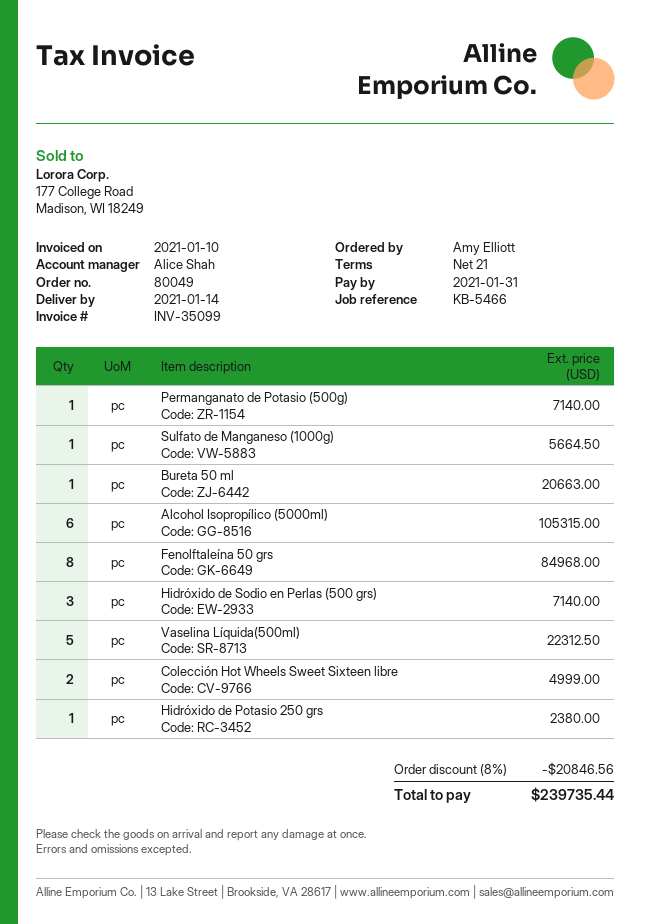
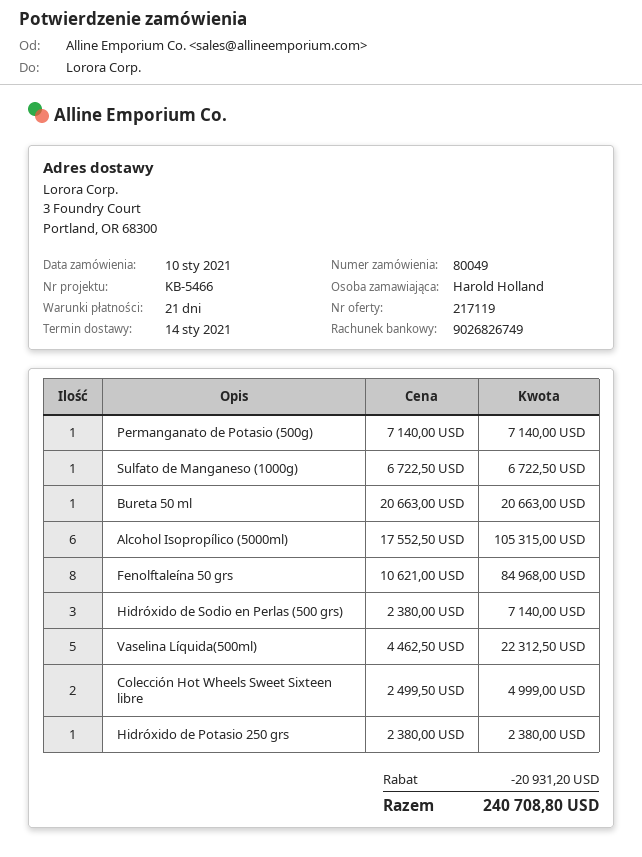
ordered by: Amy Elliott -> Harold Holland
Sulfato de Manganeso (1000g): 1 for 5664.50 -> 1 for 6722.50
discount: 20846.56 -> 20931.20
total: 239735.44 -> 240708.80

